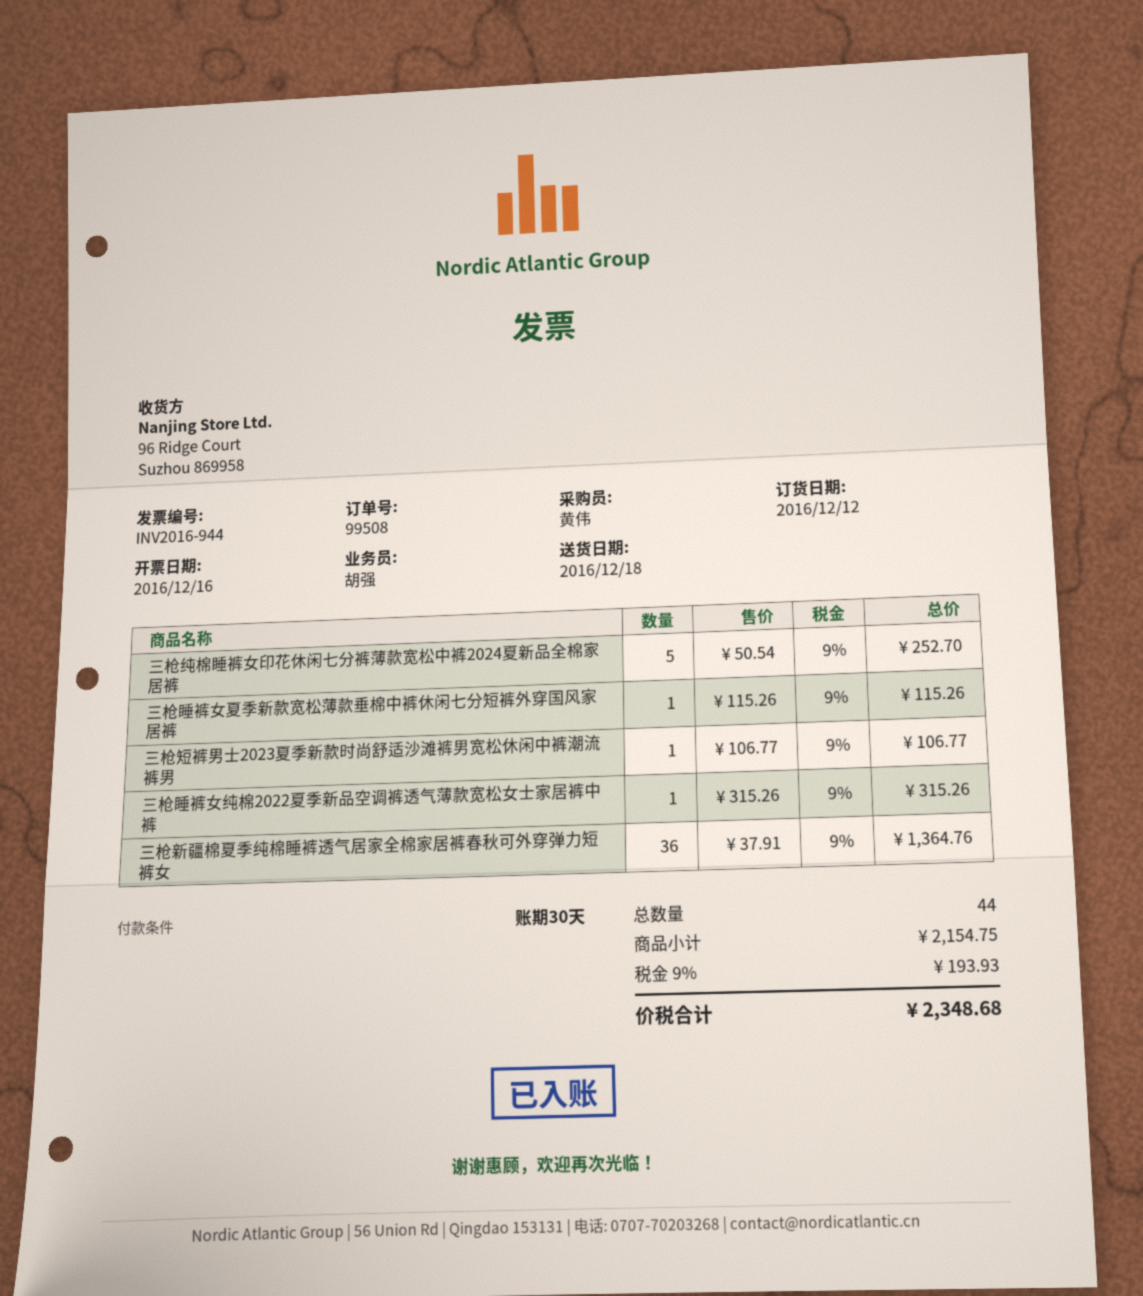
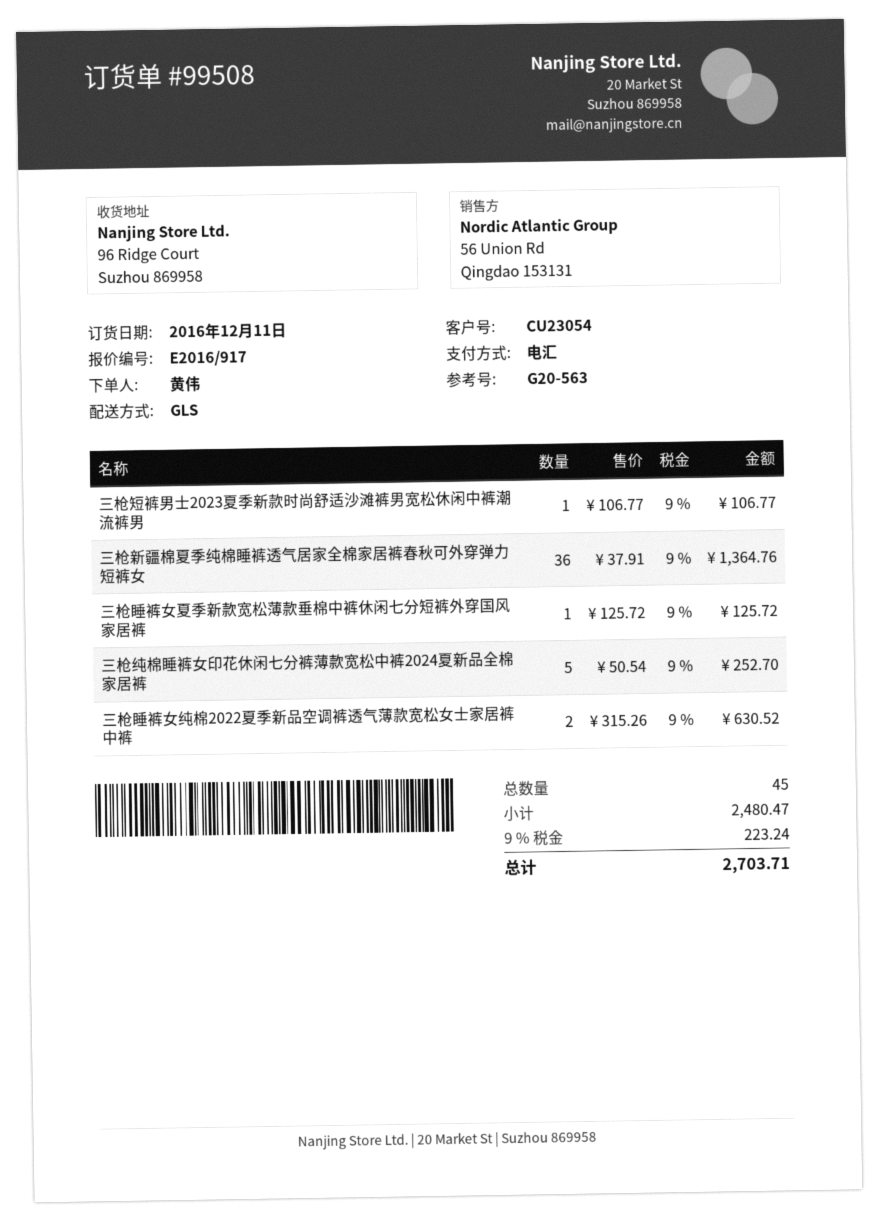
order date: 2016-12-12 -> 2016-12-11
三枪睡裤女夏季新款宽松薄款垂棉中裤休闲七分短裤外穿国风家居裤: 1 x 115.26 = 115.26 -> 1 x 125.72 = 125.72
三枪睡裤女纯棉2022夏季新品空调裤透气薄款宽松女士家居裤中裤: 1 x 315.26 = 315.26 -> 2 x 315.26 = 630.52
total quantity: 44 -> 45
subtotal: 2154.75 -> 2480.47
tax: 9% = 193.93 -> 9% = 223.24
total: 2348.68 -> 2703.71

